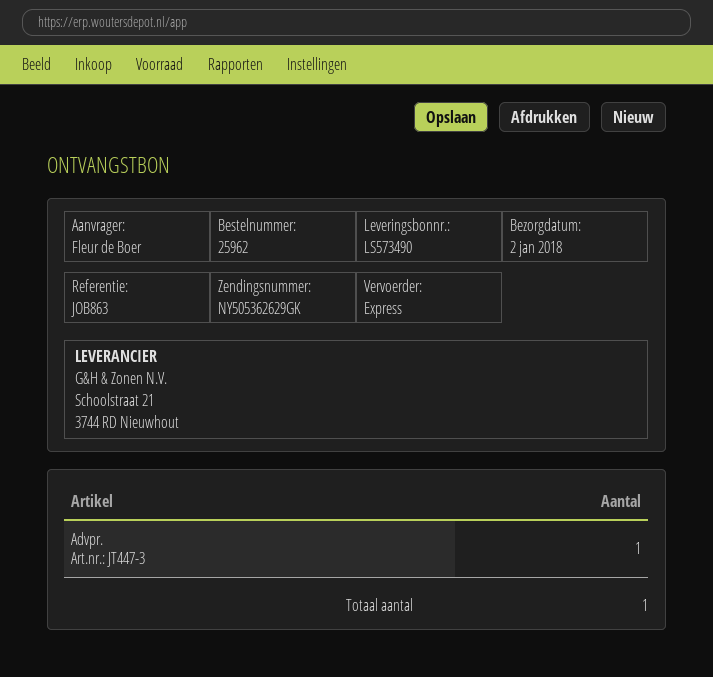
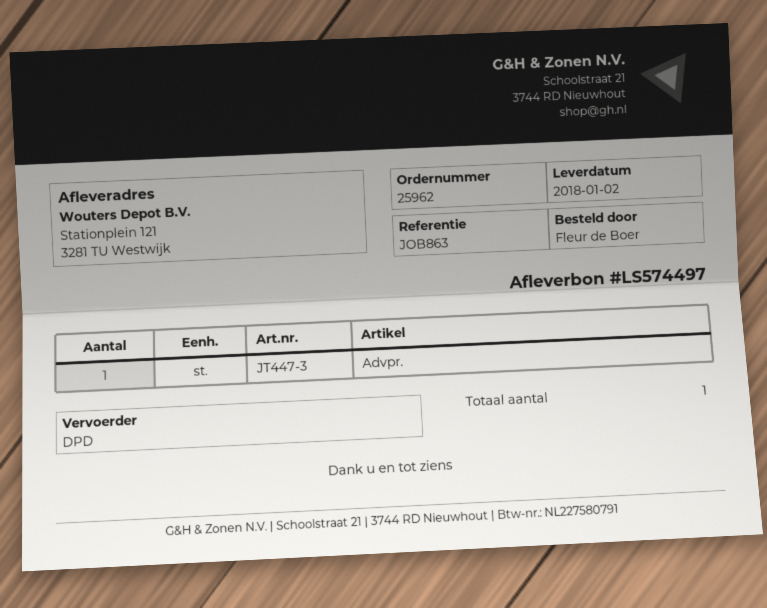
delivery note number: LS573490 -> LS574497
shipping method: express -> DPD

